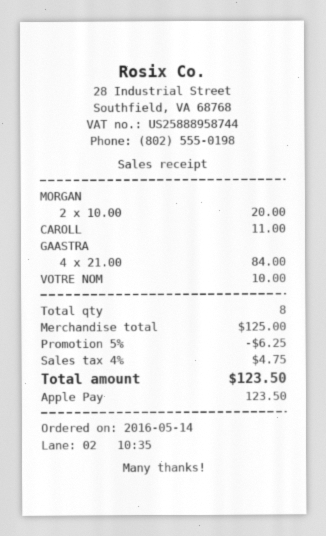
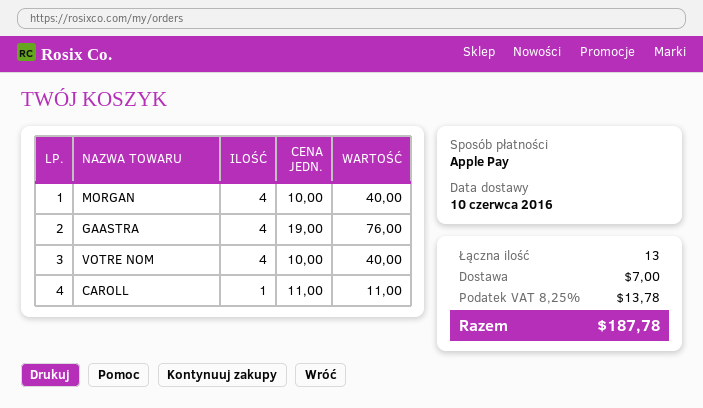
MORGAN: 2 x 10.00 = 20.00 -> 4 x 10.00 = 40.00
GAASTRA: 4 x 21.00 = 84.00 -> 4 x 19.00 = 76.00
VOTRE NOM: 1 x 10.00 = 10.00 -> 4 x 10.00 = 40.00
total quantity: 8 -> 13
discount: 5% = 6.25 -> none
shipping: none -> 7.00
tax: 4% = 4.75 -> 8.25% = 13.78
total: 123.50 -> 187.78

